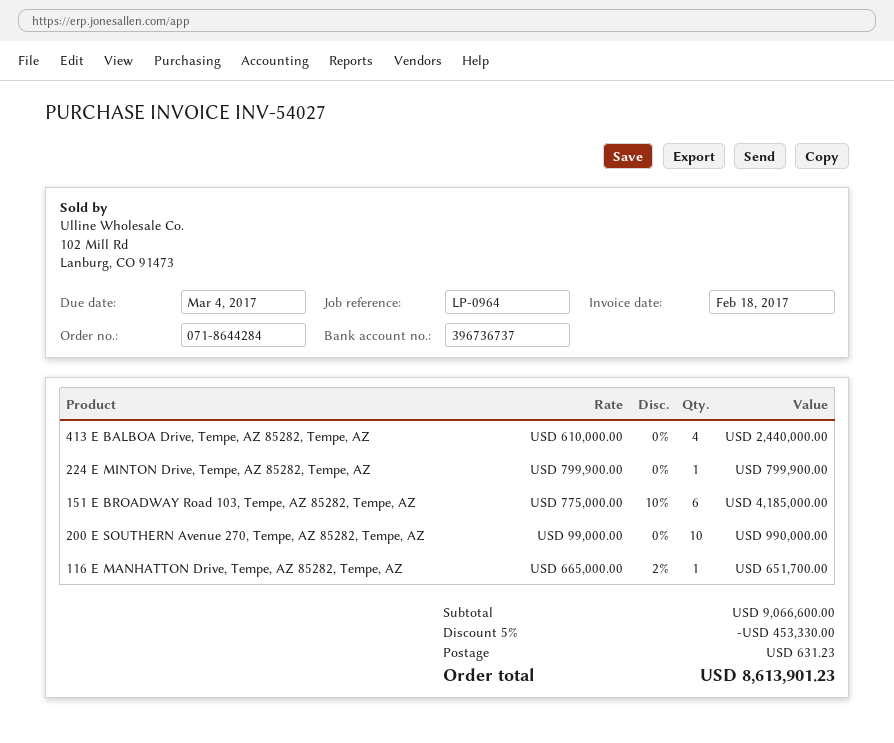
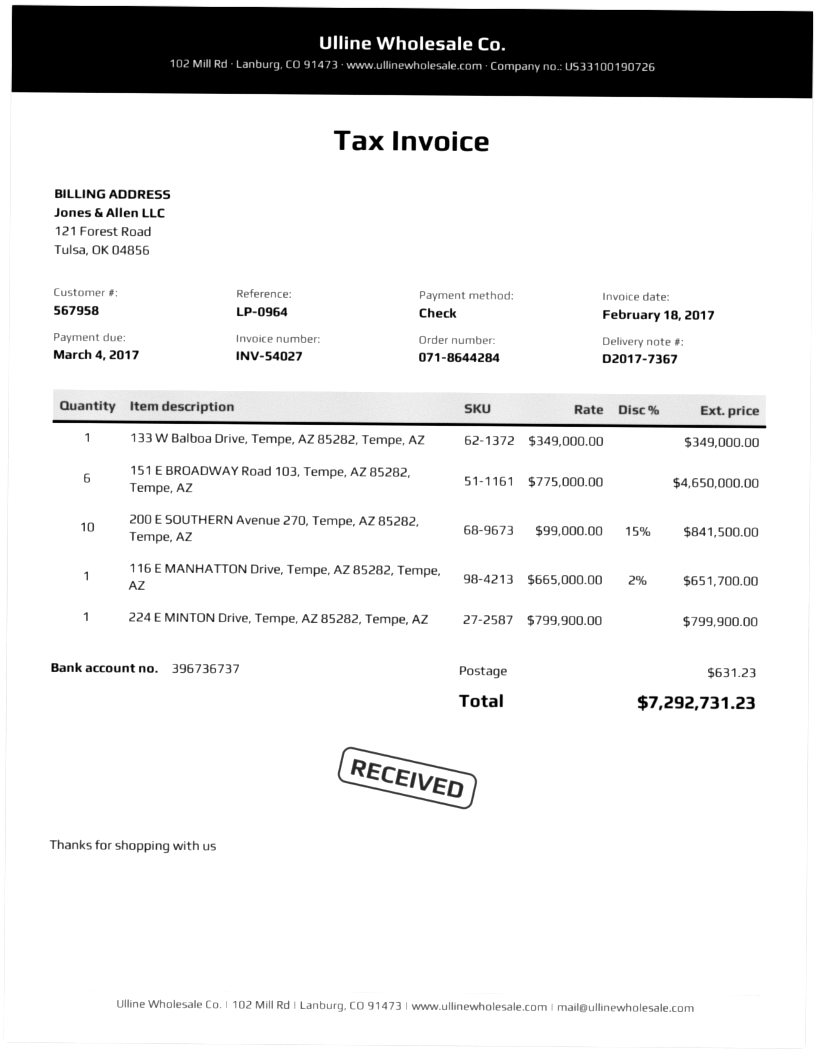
413 E BALBOA Drive, Tempe, AZ 85282, Tempe, AZ: 4 x 610000.00 = 2440000.00 -> none
151 E BROADWAY Road 103, Tempe, AZ 85282, Tempe, AZ: 6 x 775000.00 - 10% = 4185000.00 -> 6 x 775000.00 = 4650000.00
200 E SOUTHERN Avenue 270, Tempe, AZ 85282, Tempe, AZ: 10 x 99000.00 = 990000.00 -> 10 x 99000.00 - 15% = 841500.00
133 W Balboa Drive, Tempe, AZ 85282, Tempe, AZ: none -> 1 x 349000.00 = 349000.00
discount: 5% = 453330.00 -> none
total: 8613901.23 -> 7292731.23

